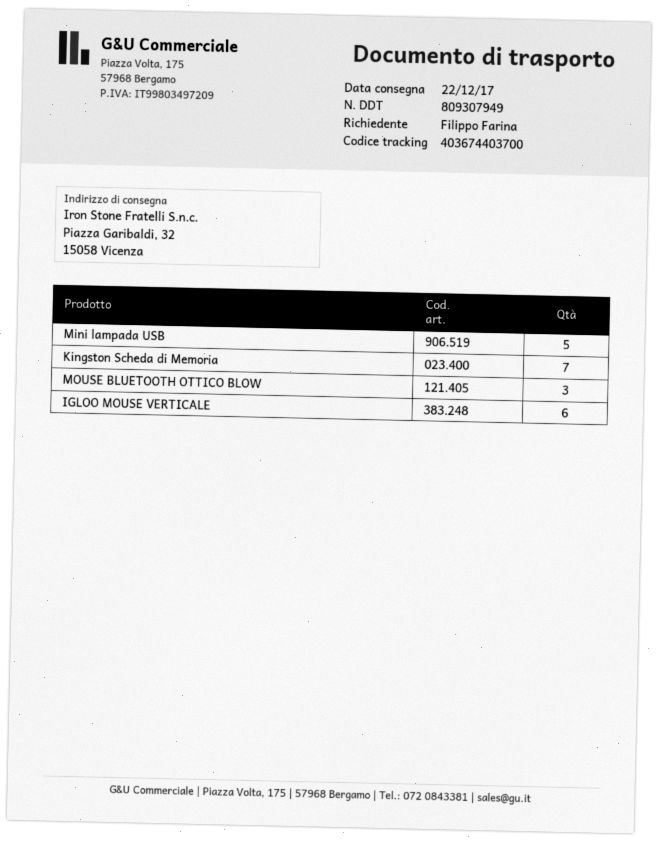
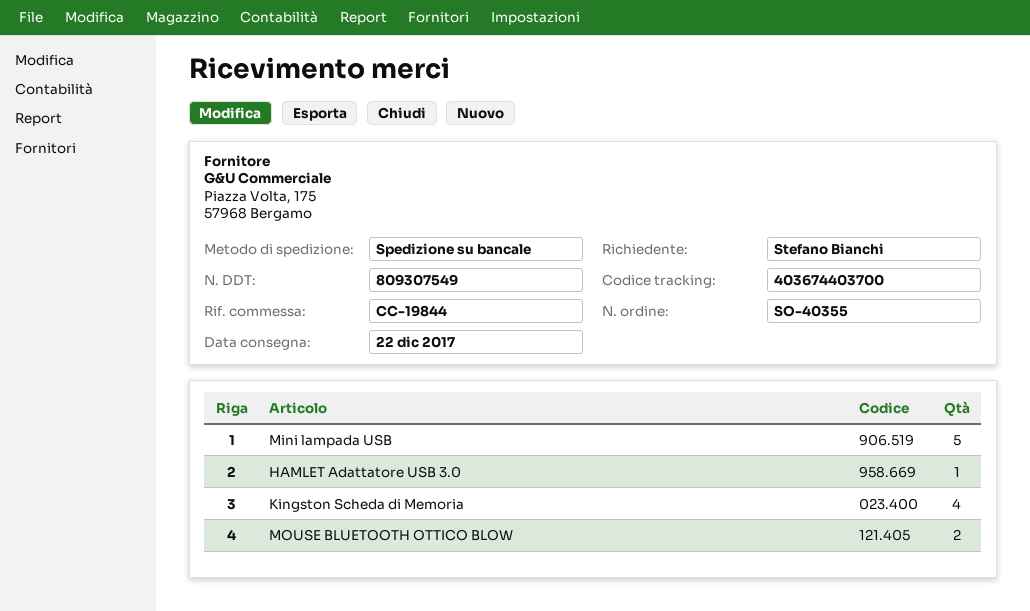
delivery note number: 809307949 -> 809307549
ordered by: Filippo Farina -> Stefano Bianchi
Kingston Scheda di Memoria: 7 -> 4
MOUSE BLUETOOTH OTTICO BLOW: 3 -> 2
IGLOO MOUSE VERTICALE: 6 -> none
HAMLET Adattatore USB 3.0: none -> 1

